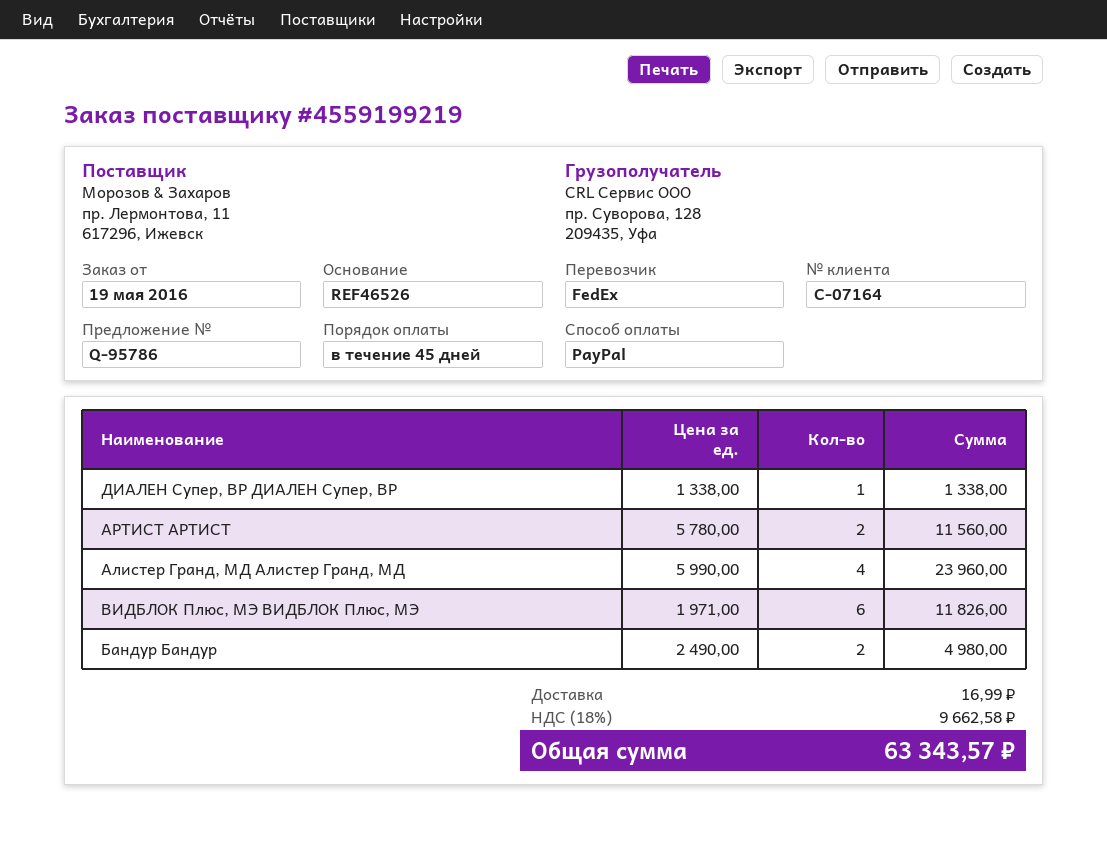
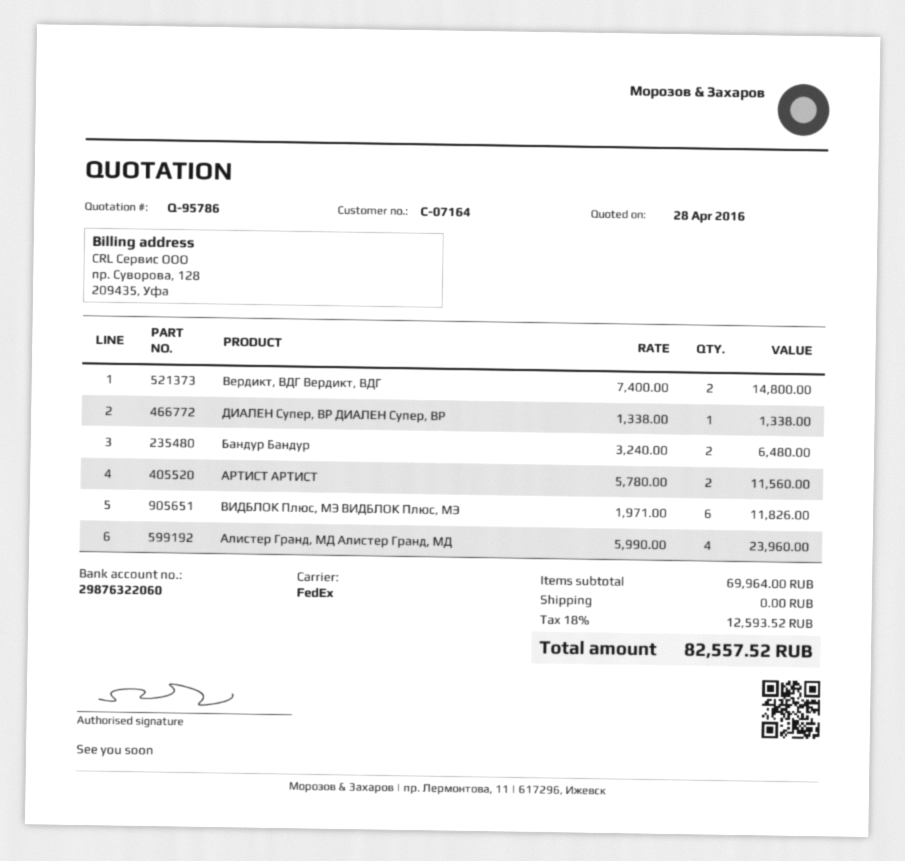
Бандур Бандур: 2 x 2490.00 = 4980.00 -> 2 x 3240.00 = 6480.00
Вердикт, ВДГ Вердикт, ВДГ: none -> 2 x 7400.00 = 14800.00
shipping: 16.99 -> 0.00
tax: 18% = 9662.58 -> 18% = 12593.52
total: 63343.57 -> 82557.52

